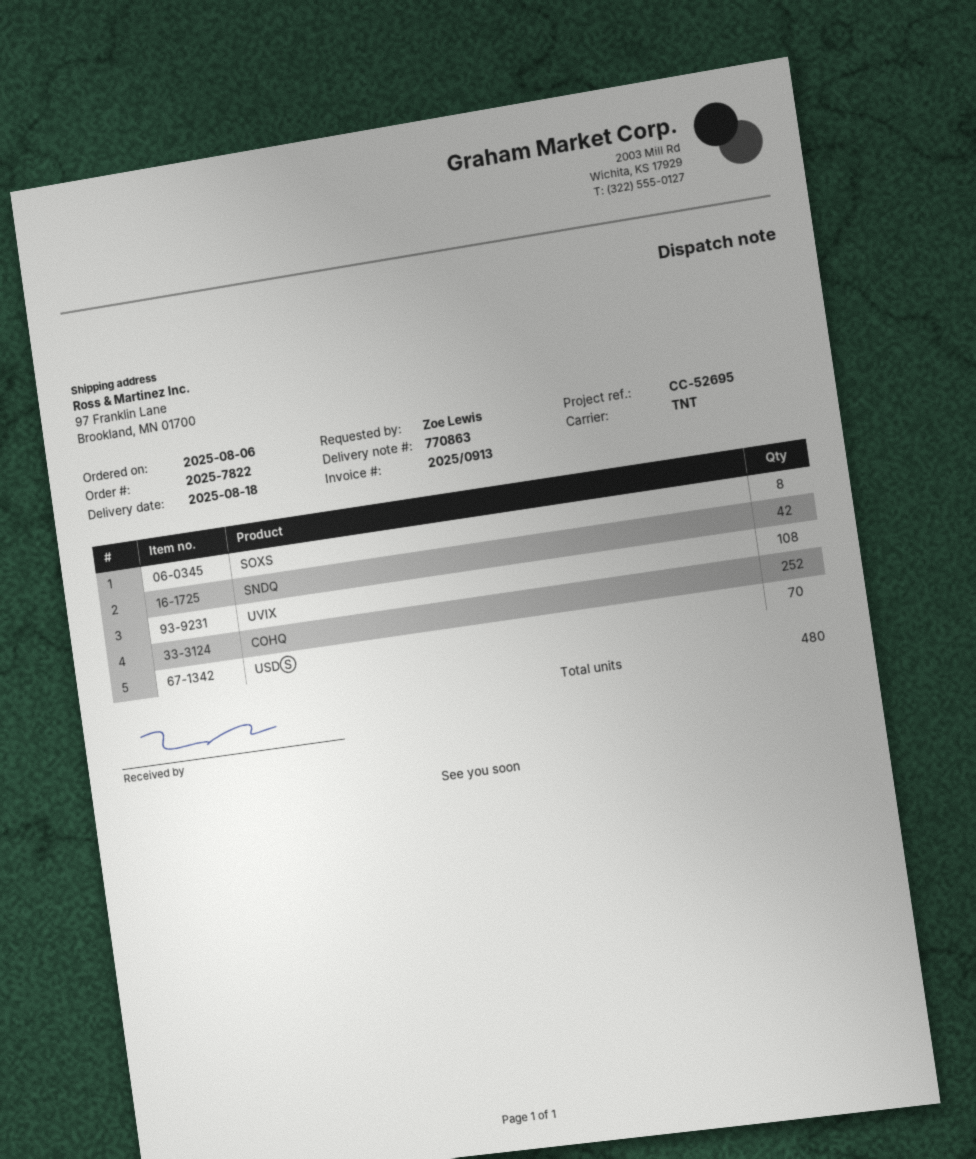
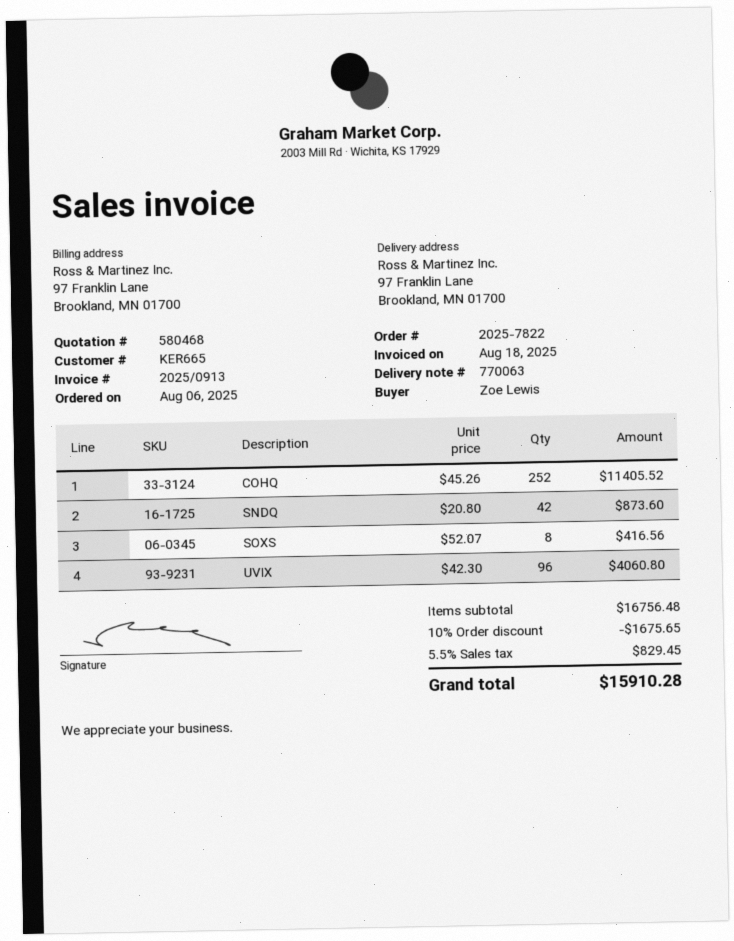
delivery note number: 770863 -> 770063
UVIX: 108 -> 96
USDⓈ: 70 -> none

